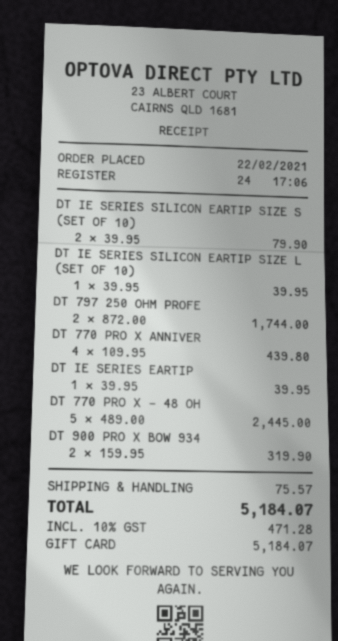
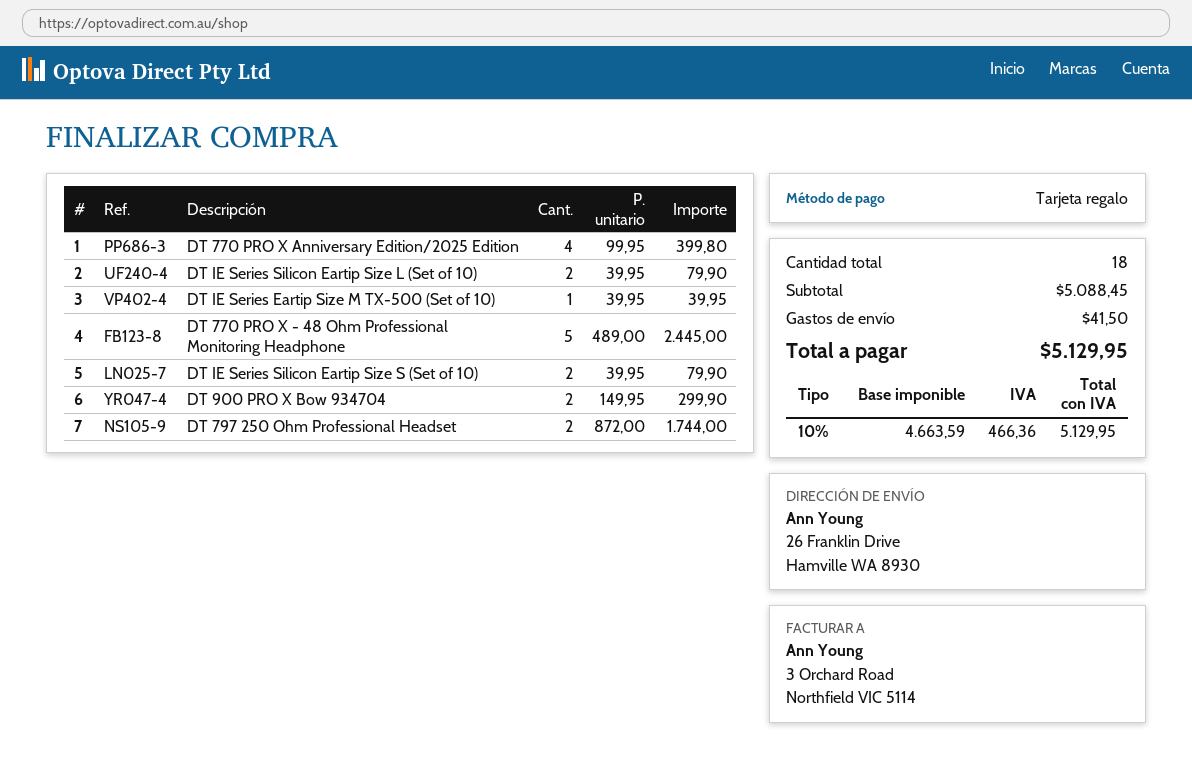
DT IE SERIES SILICON EARTIP SIZE L (SET OF 10): 1 x 39.95 = 39.95 -> 2 x 39.95 = 79.90
DT 770 PRO X ANNIVER: 4 x 109.95 = 439.80 -> 4 x 99.95 = 399.80
DT 900 PRO X BOW 934: 2 x 159.95 = 319.90 -> 2 x 149.95 = 299.90
shipping: 75.57 -> 41.50
tax: 10% = 471.28 -> 10% = 466.36
total: 5184.07 -> 5129.95

